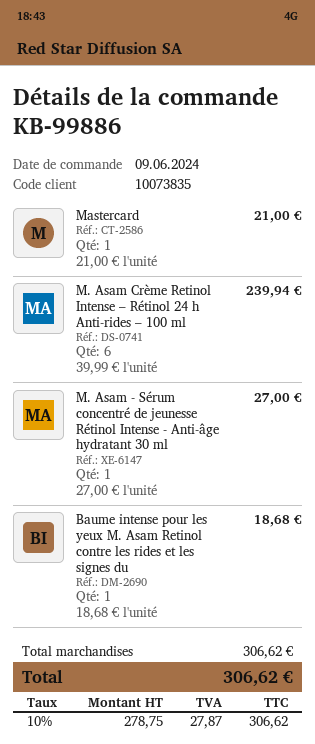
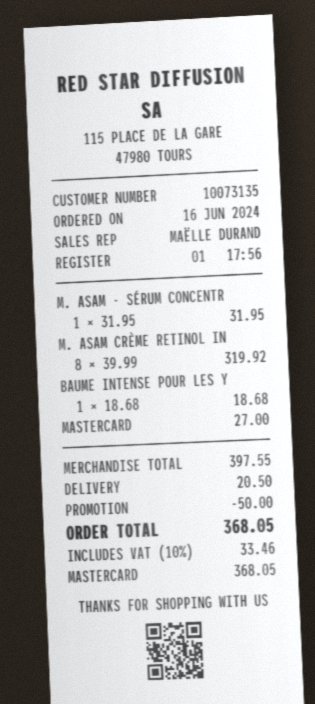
order date: 2024-06-09 -> 2024-06-16
customer number: 10073835 -> 10073135
Mastercard: 1 x 21.00 = 21.00 -> 1 x 27.00 = 27.00
M. Asam Crème Retinol Intense – Rétinol 24 h Anti-rides – 100 ml: 6 x 39.99 = 239.94 -> 8 x 39.99 = 319.92
M. Asam - Sérum concentré de jeunesse Rétinol Intense - Anti-âge hydratant 30 ml: 1 x 27.00 = 27.00 -> 1 x 31.95 = 31.95
subtotal: 306.62 -> 397.55
discount: none -> 50.00
shipping: none -> 20.50
tax: 10% = 27.87 -> 10% = 33.46
total: 306.62 -> 368.05

